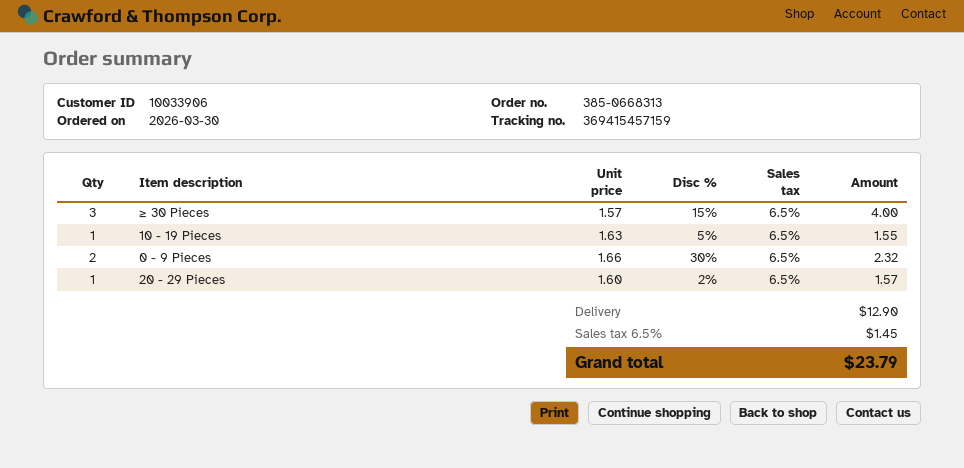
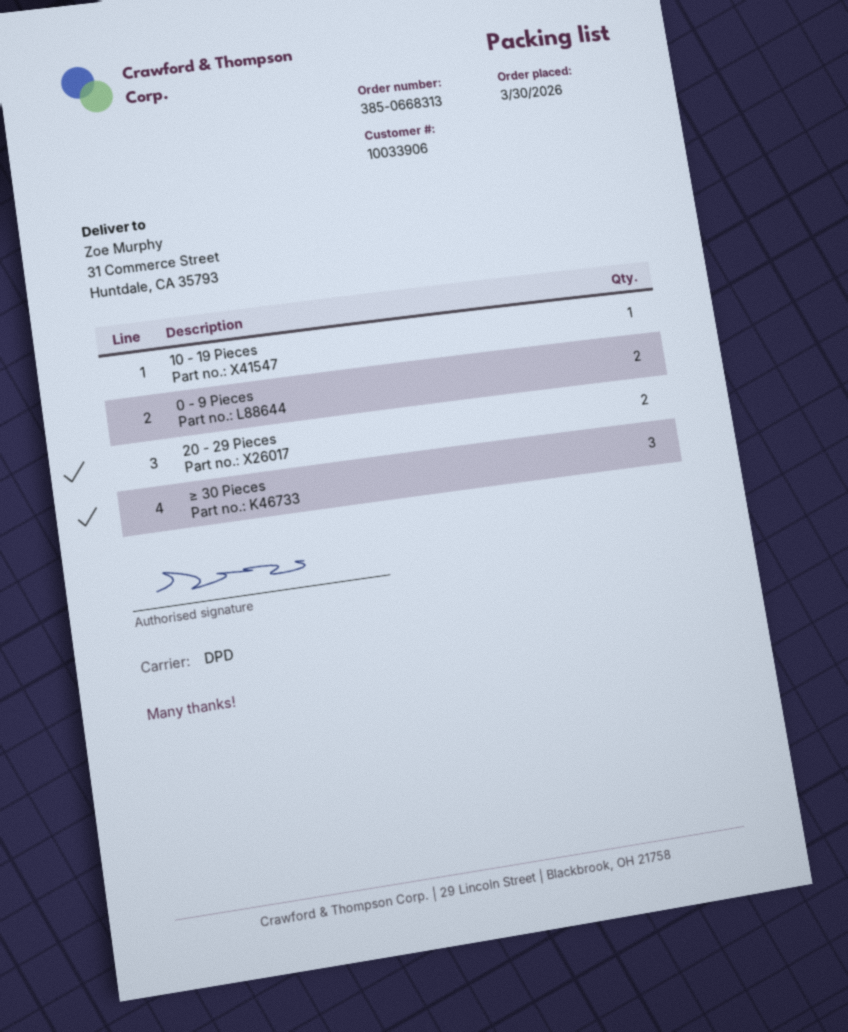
20 - 29 Pieces: 1 -> 2

